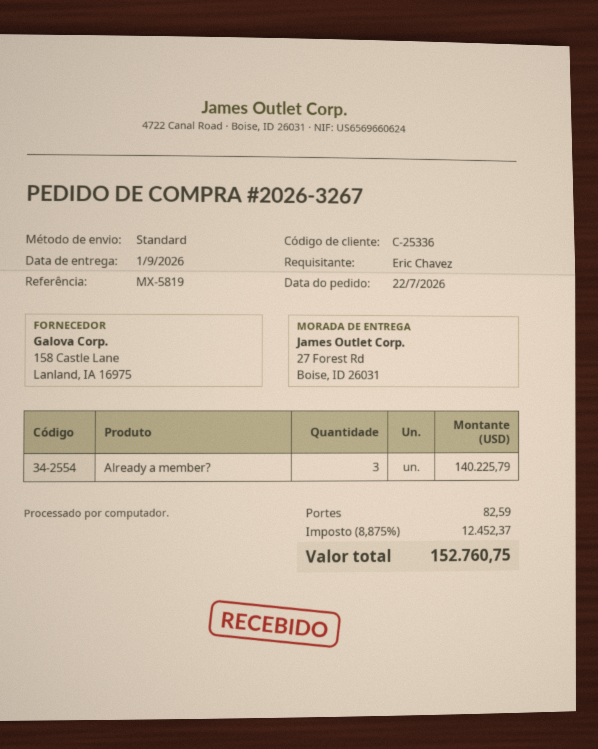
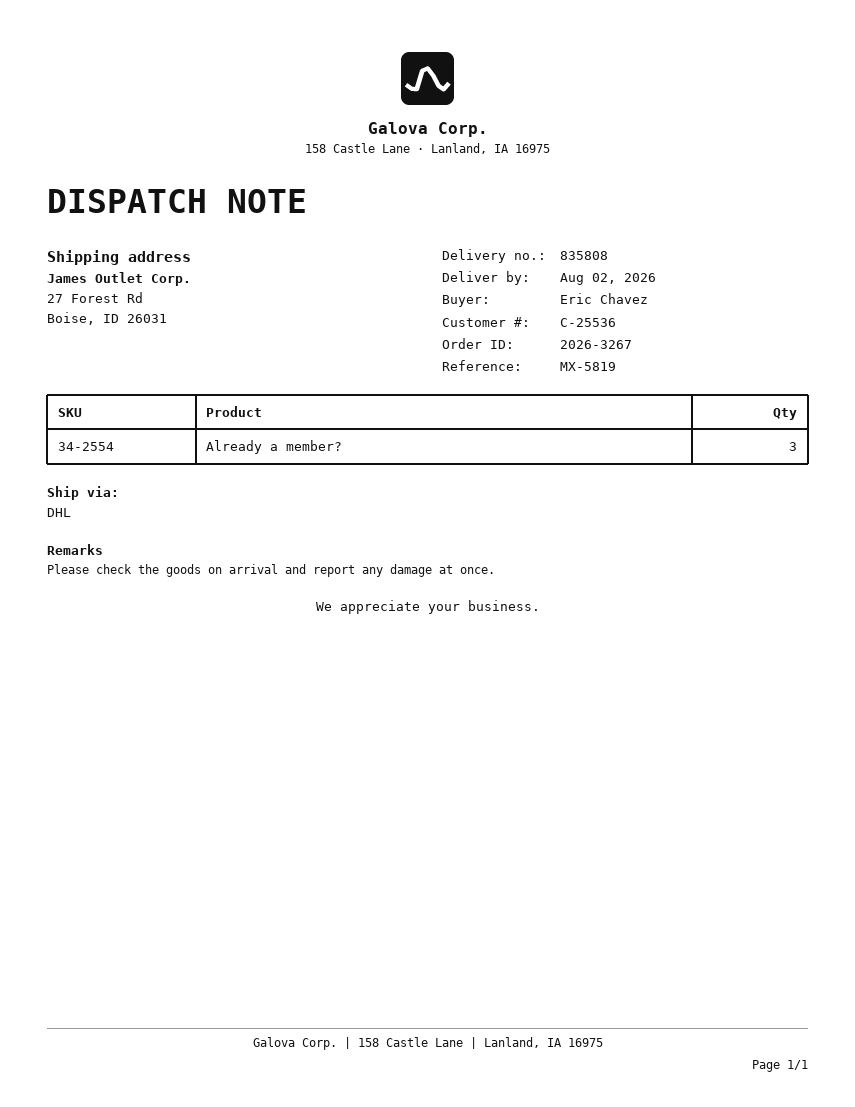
delivery date: 2026-09-01 -> 2026-08-02
customer number: C-25336 -> C-25536
shipping method: standard -> DHL

